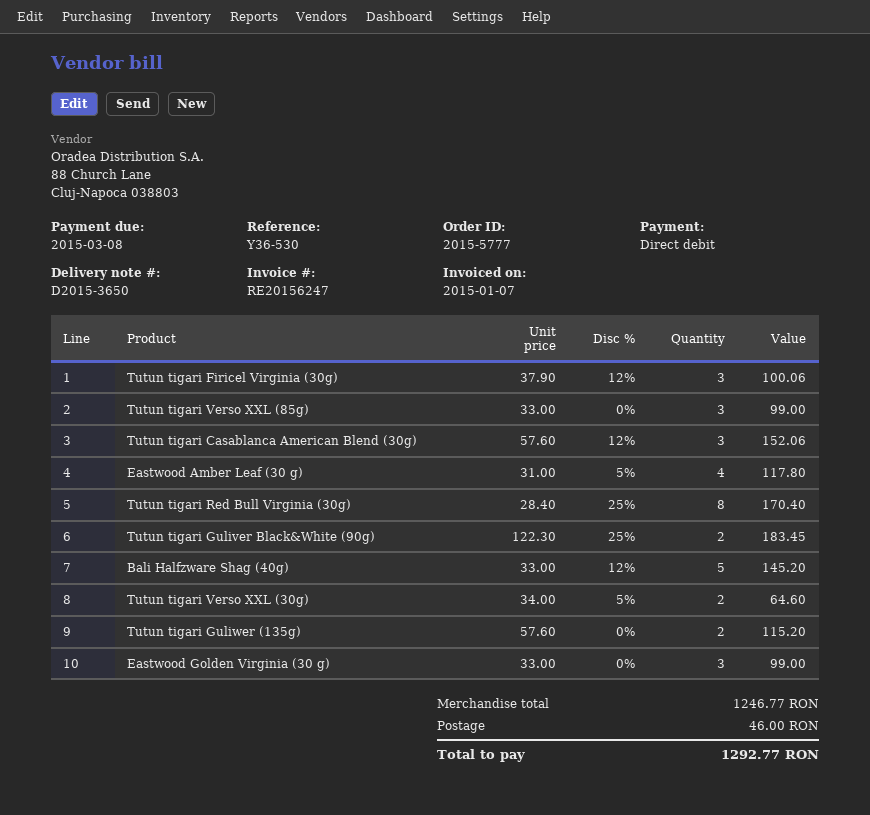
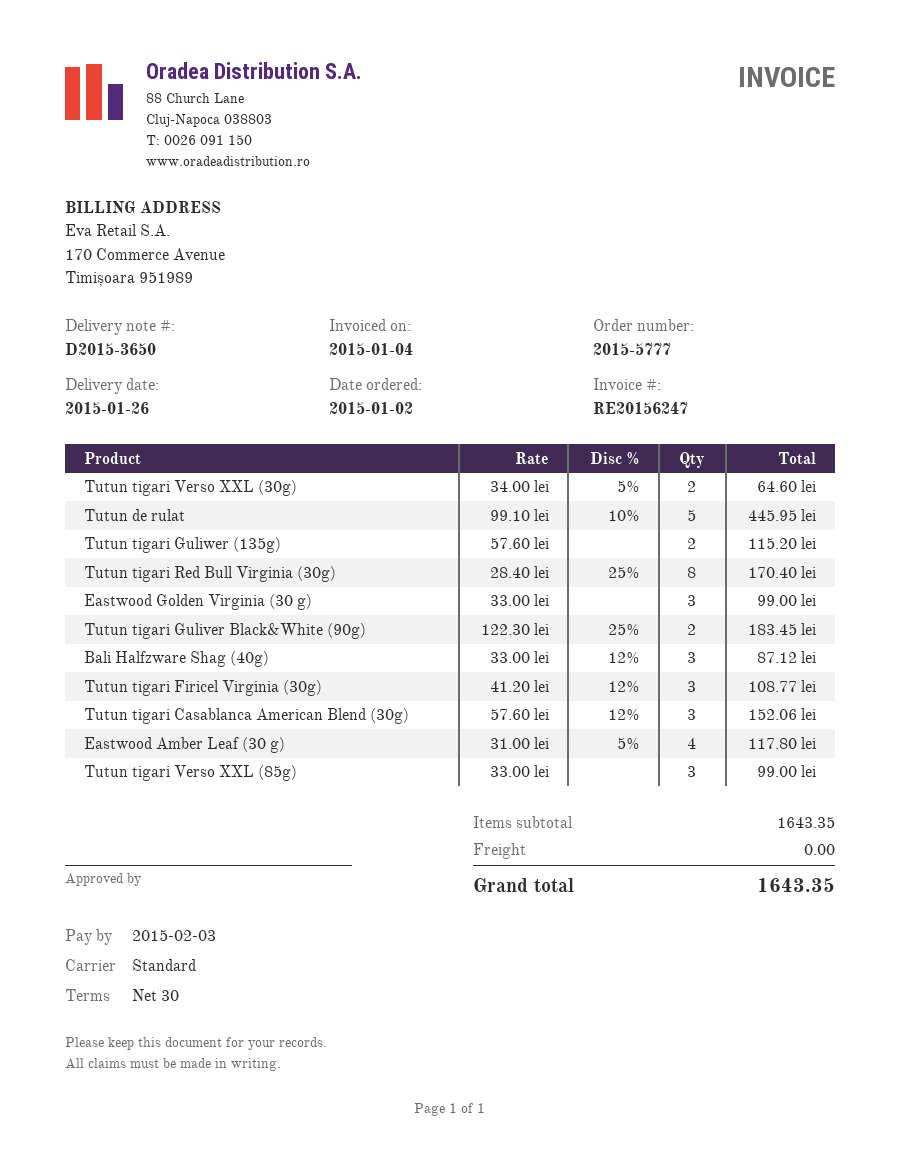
invoice date: 2015-01-07 -> 2015-01-04
due date: 2015-03-08 -> 2015-02-03
Tutun tigari Firicel Virginia (30g): 3 x 37.90 - 12% = 100.06 -> 3 x 41.20 - 12% = 108.77
Bali Halfzware Shag (40g): 5 x 33.00 - 12% = 145.20 -> 3 x 33.00 - 12% = 87.12
Tutun de rulat: none -> 5 x 99.10 - 10% = 445.95
subtotal: 1246.77 -> 1643.35
shipping: 46.00 -> 0.00
total: 1292.77 -> 1643.35

